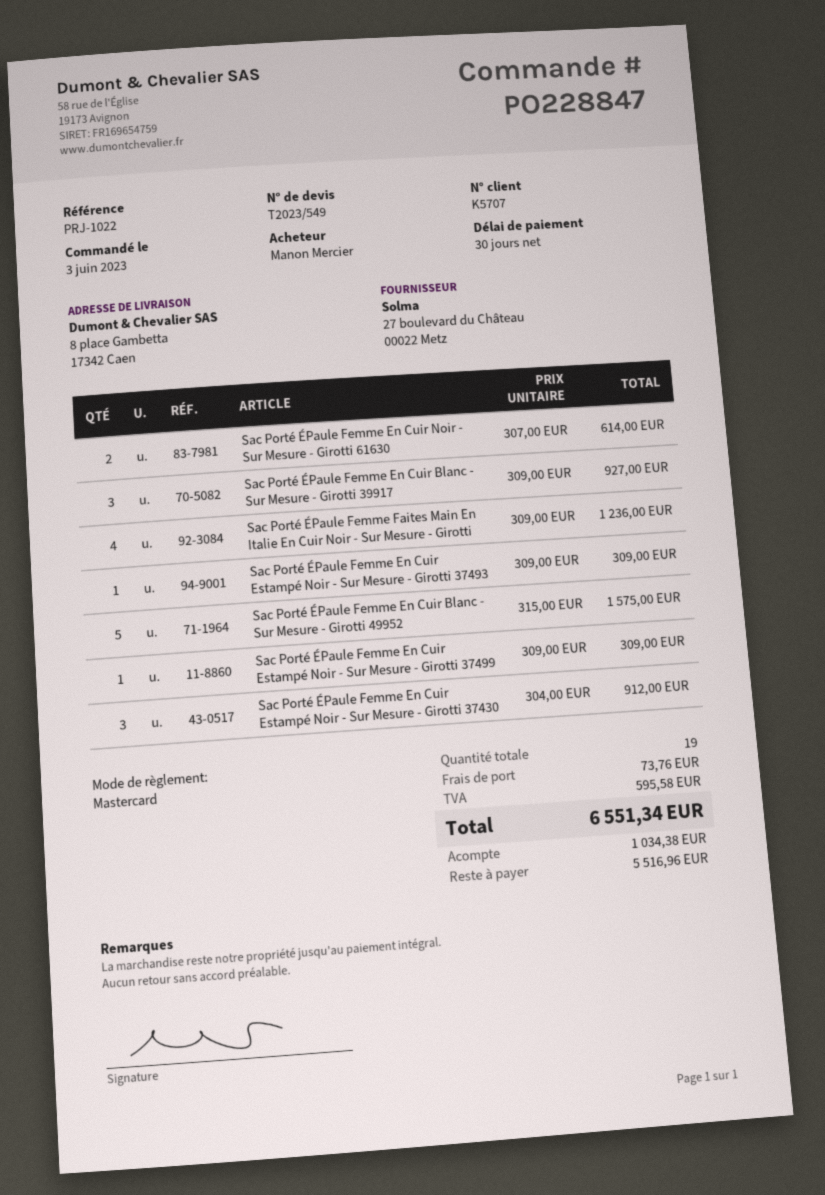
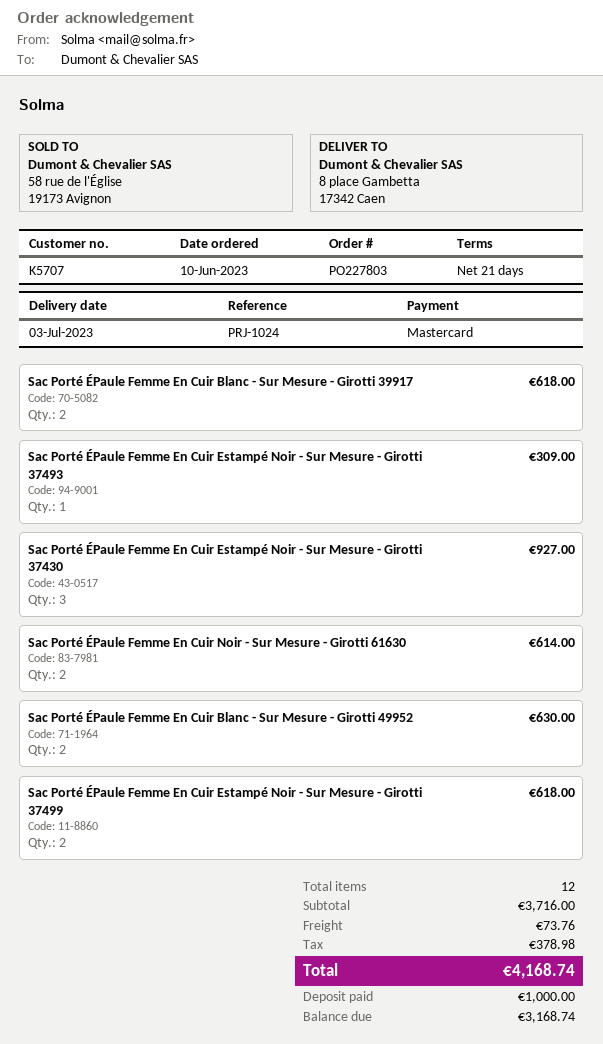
order number: PO228847 -> PO227803
order date: 2023-06-03 -> 2023-06-10
payment terms: 30 days -> 21 days
reference: PRJ-1022 -> PRJ-1024
Sac Porté ÉPaule Femme En Cuir Blanc - Sur Mesure - Girotti 39917: 3 for 927.00 -> 2 for 618.00
Sac Porté ÉPaule Femme Faites Main En Italie En Cuir Noir - Sur Mesure - Girotti: 4 for 1236.00 -> none
Sac Porté ÉPaule Femme En Cuir Blanc - Sur Mesure - Girotti 49952: 5 for 1575.00 -> 2 for 630.00
Sac Porté ÉPaule Femme En Cuir Estampé Noir - Sur Mesure - Girotti 37499: 1 for 309.00 -> 2 for 618.00
Sac Porté ÉPaule Femme En Cuir Estampé Noir - Sur Mesure - Girotti 37430: 3 for 912.00 -> 3 for 927.00
total quantity: 19 -> 12
tax: 595.58 -> 378.98
total: 6551.34 -> 4168.74
deposit: 1034.38 -> 1000.00
balance: 5516.96 -> 3168.74

